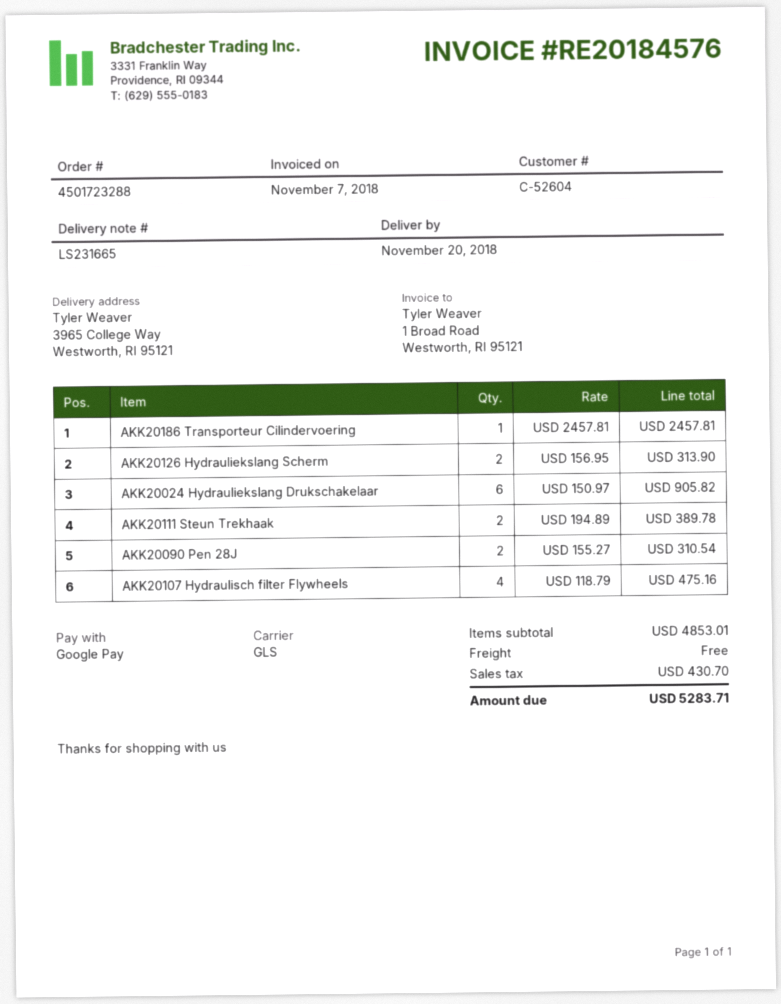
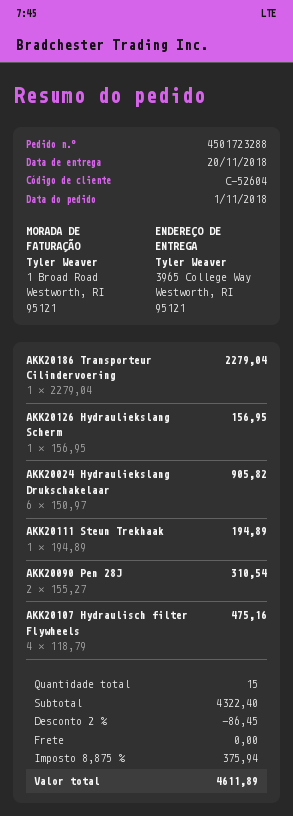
AKK20186 Transporteur Cilindervoering: 1 x 2457.81 = 2457.81 -> 1 x 2279.04 = 2279.04
AKK20126 Hydrauliekslang Scherm: 2 x 156.95 = 313.90 -> 1 x 156.95 = 156.95
AKK20111 Steun Trekhaak: 2 x 194.89 = 389.78 -> 1 x 194.89 = 194.89
subtotal: 4853.01 -> 4322.40
discount: none -> 2% = 86.45
tax: 430.70 -> 375.94
total: 5283.71 -> 4611.89

